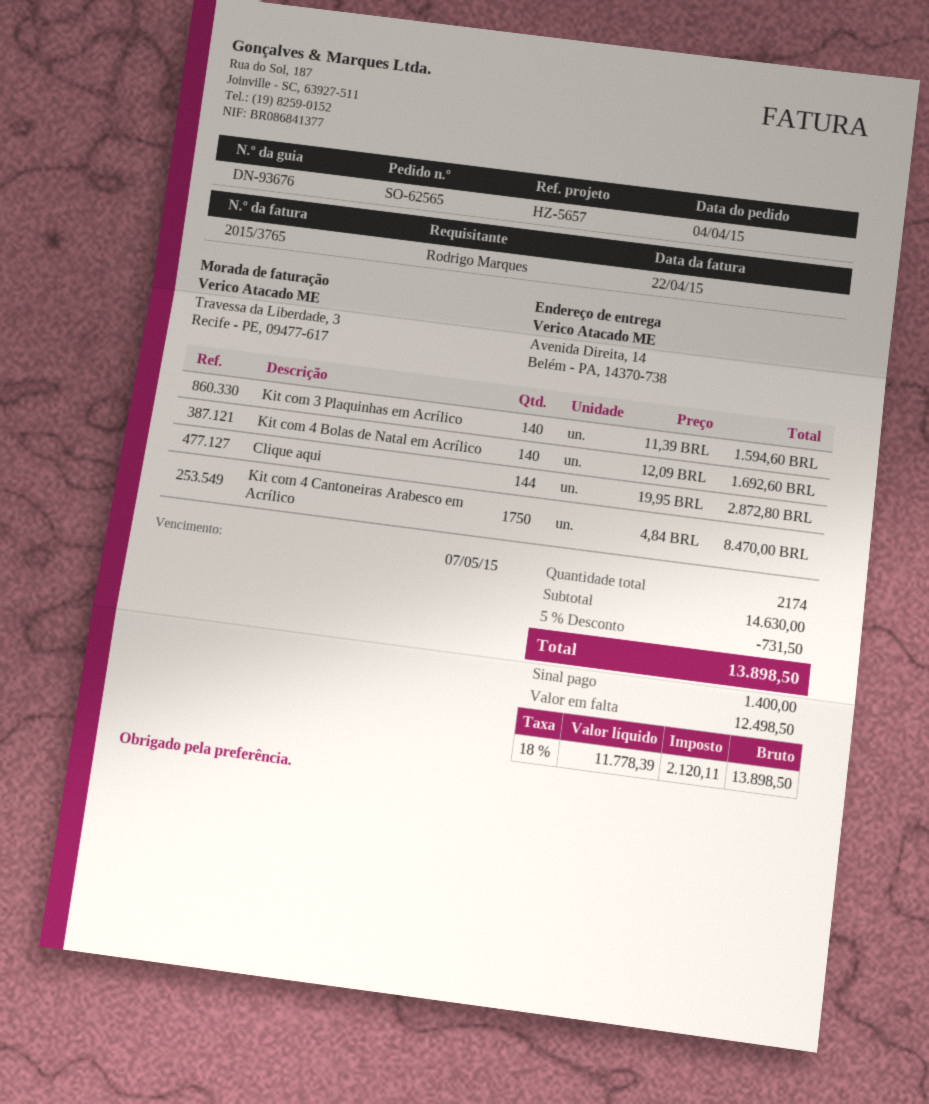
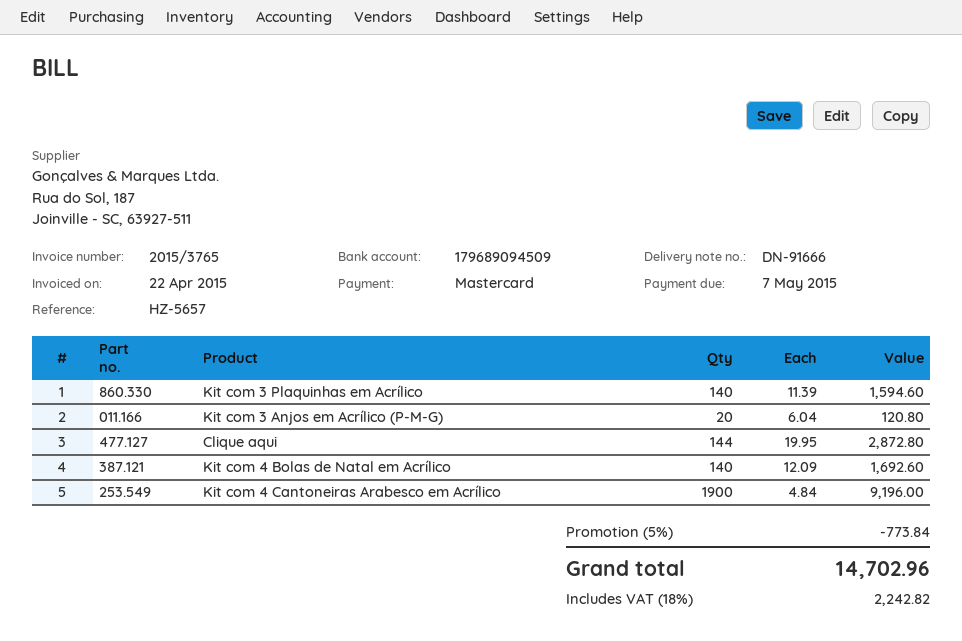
delivery note number: DN-93676 -> DN-91666
Kit com 4 Cantoneiras Arabesco em Acrílico: 1750 x 4.84 = 8470.00 -> 1900 x 4.84 = 9196.00
Kit com 3 Anjos em Acrílico (P-M-G): none -> 20 x 6.04 = 120.80
discount: 5% = 731.50 -> 5% = 773.84
tax: 18% = 2120.11 -> 18% = 2242.82
total: 13898.50 -> 14702.96

